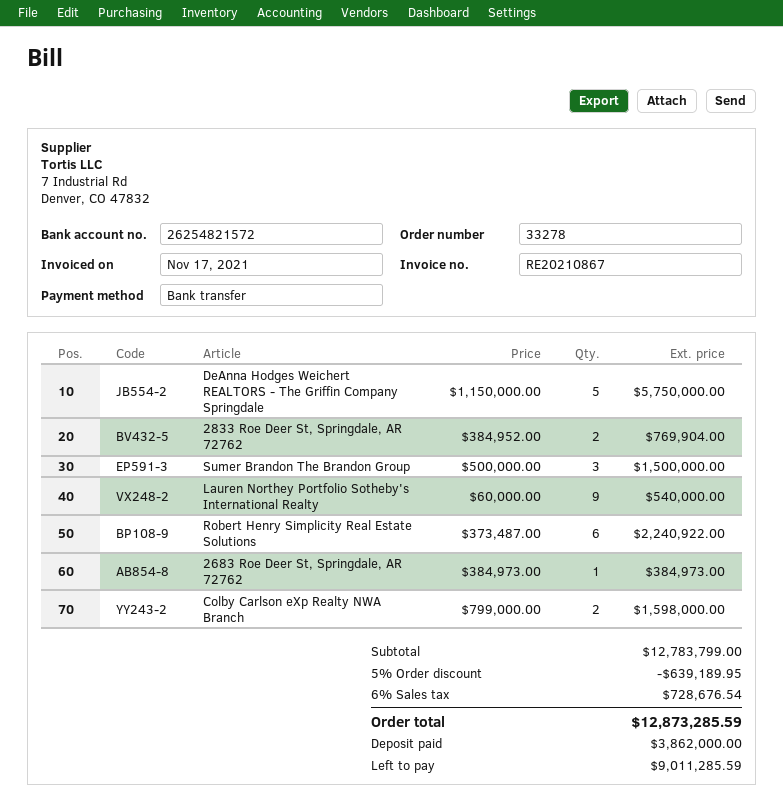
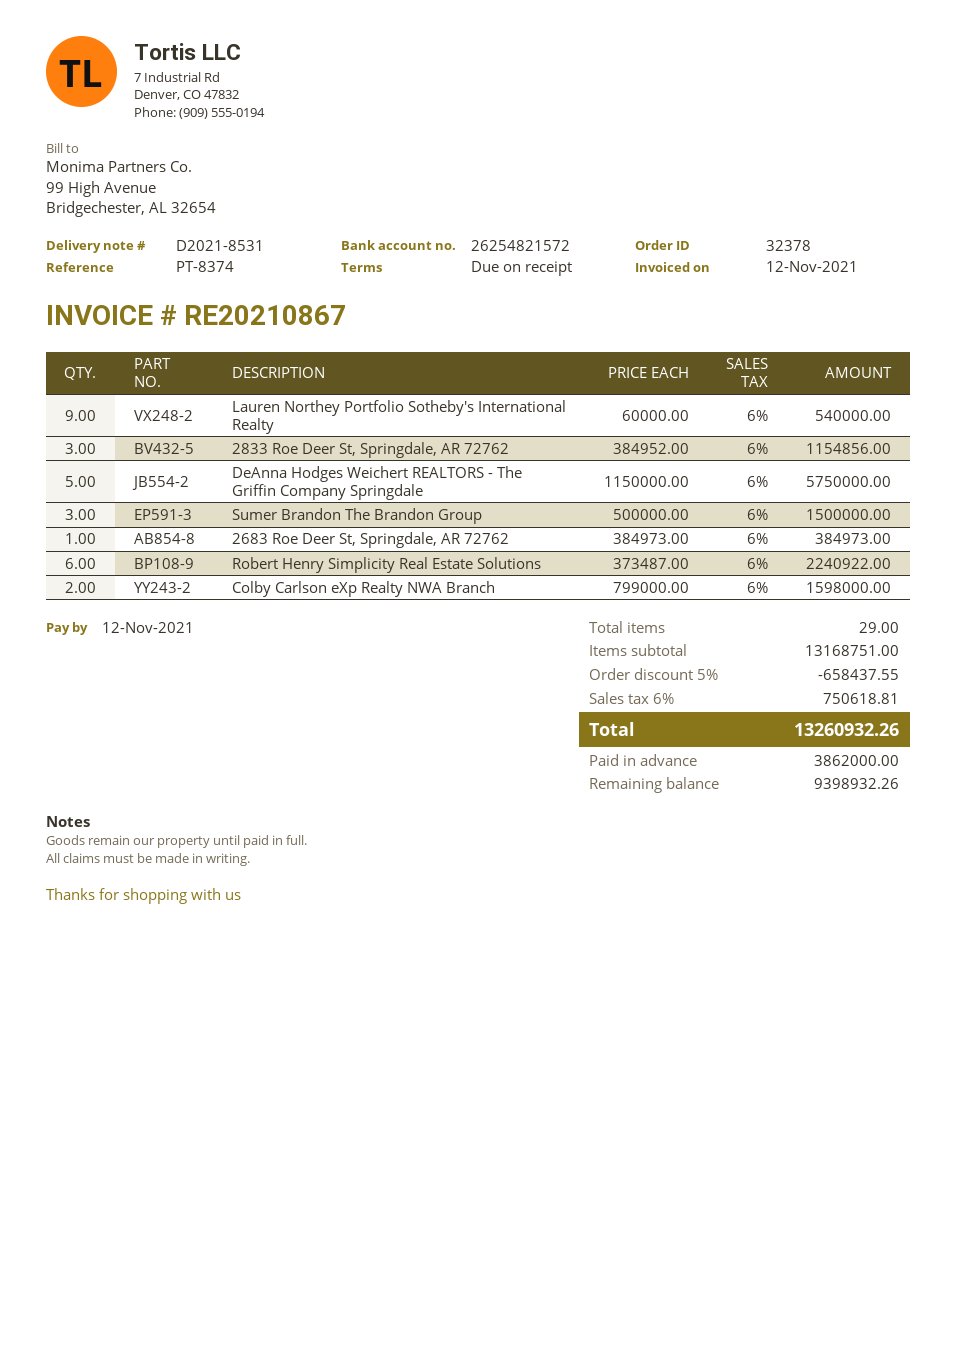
order number: 33278 -> 32378
invoice date: 2021-11-17 -> 2021-11-12
2833 Roe Deer St, Springdale, AR 72762: 2 x 384952.00 = 769904.00 -> 3 x 384952.00 = 1154856.00
subtotal: 12783799.00 -> 13168751.00
discount: 5% = 639189.95 -> 5% = 658437.55
tax: 6% = 728676.54 -> 6% = 750618.81
total: 12873285.59 -> 13260932.26
balance: 9011285.59 -> 9398932.26

